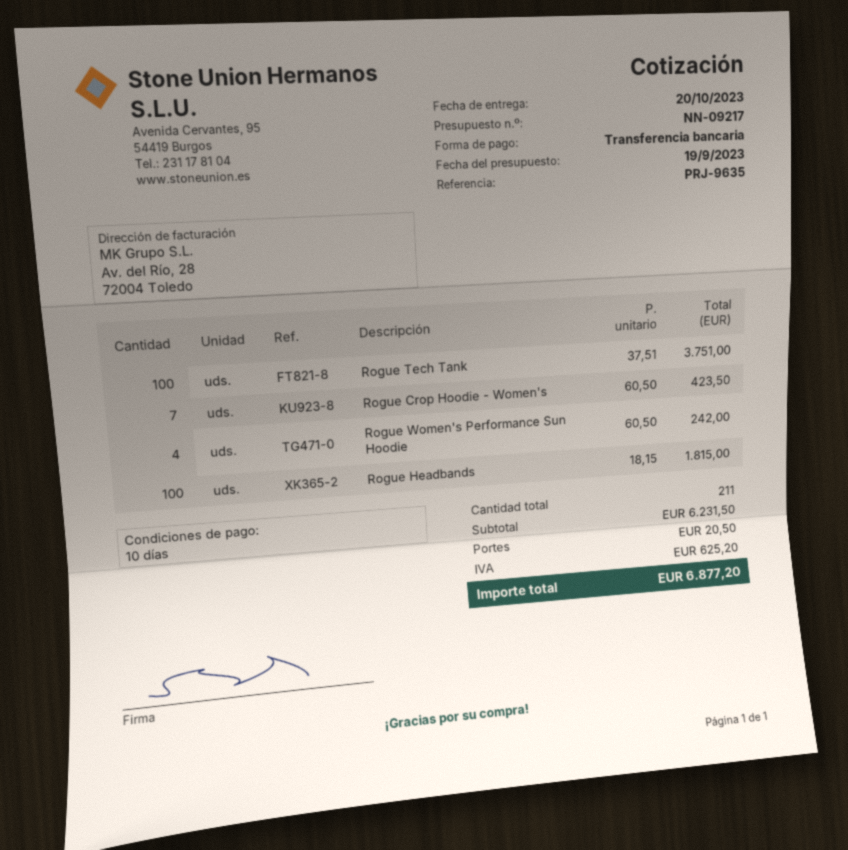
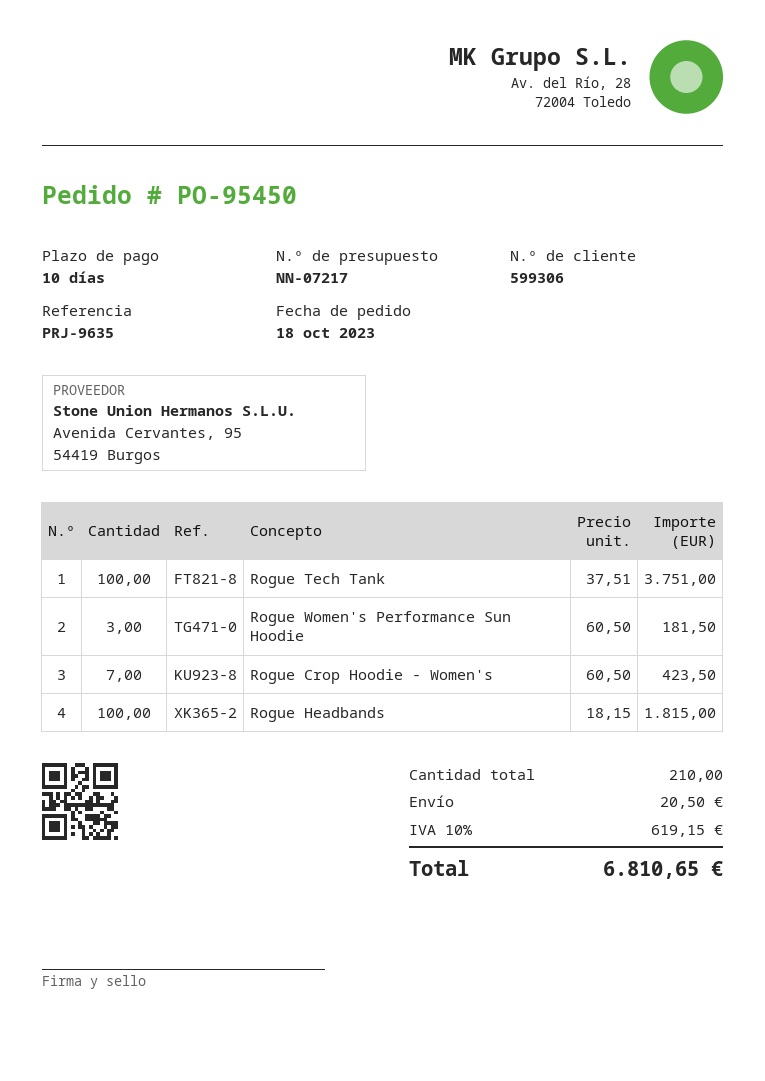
quote number: NN-09217 -> NN-07217
Rogue Women's Performance Sun Hoodie: 4 x 60.50 = 242.00 -> 3 x 60.50 = 181.50
total quantity: 211 -> 210
tax: 625.20 -> 619.15
total: 6877.20 -> 6810.65

